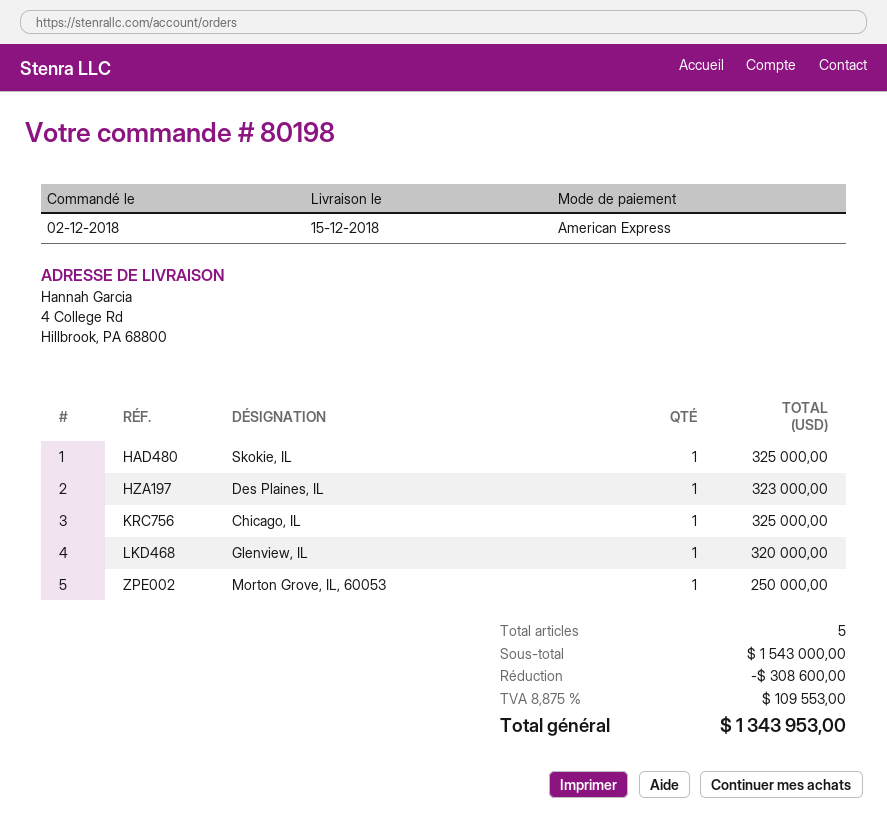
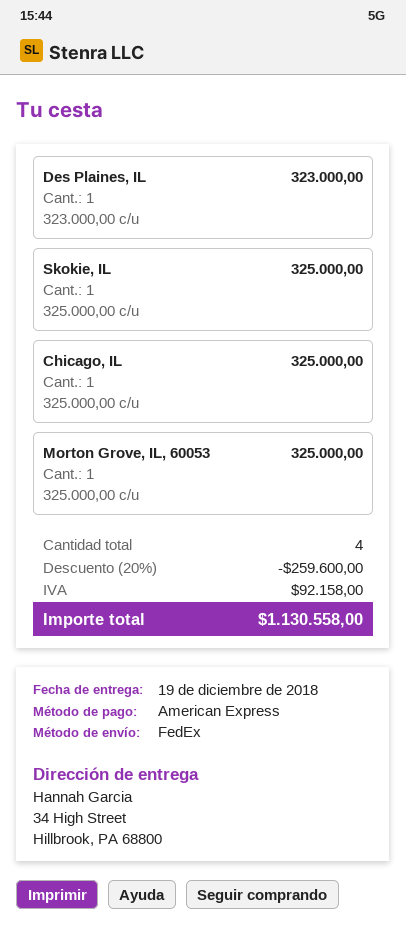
delivery date: 2018-12-15 -> 2018-12-19
ship to: 4 College Rd, Hillbrook, PA 68800 -> 34 High Street, Hillbrook, PA 68800
Glenview, IL: 1 for 320000.00 -> none
Morton Grove, IL, 60053: 1 for 250000.00 -> 1 for 325000.00
total quantity: 5 -> 4
discount: 308600.00 -> 259600.00
tax: 109553.00 -> 92158.00
total: 1343953.00 -> 1130558.00

